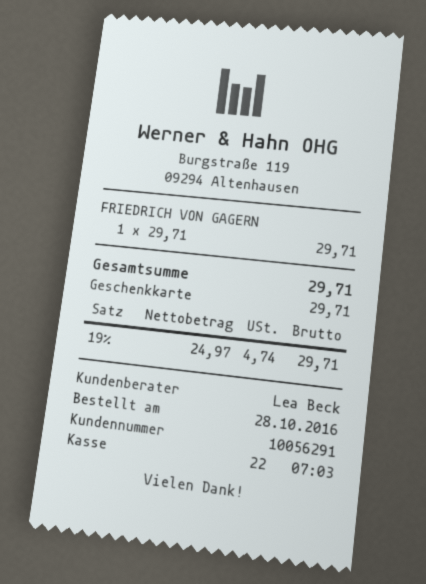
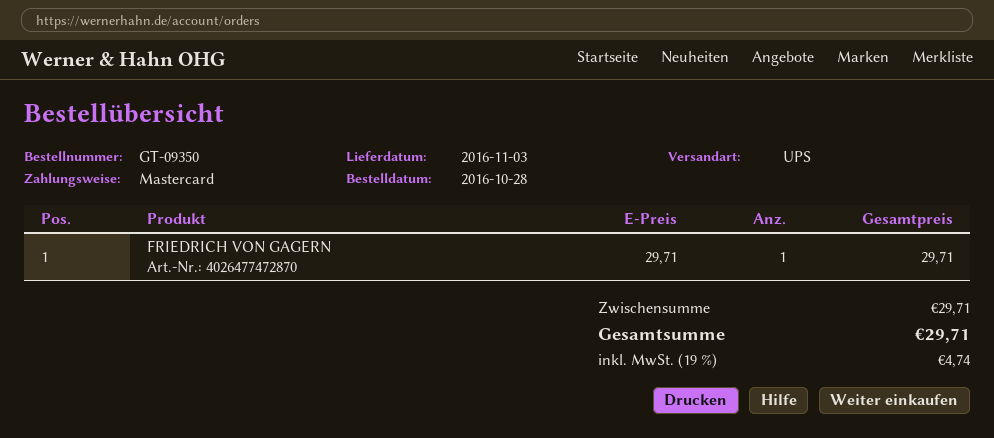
payment method: gift card -> Mastercard

